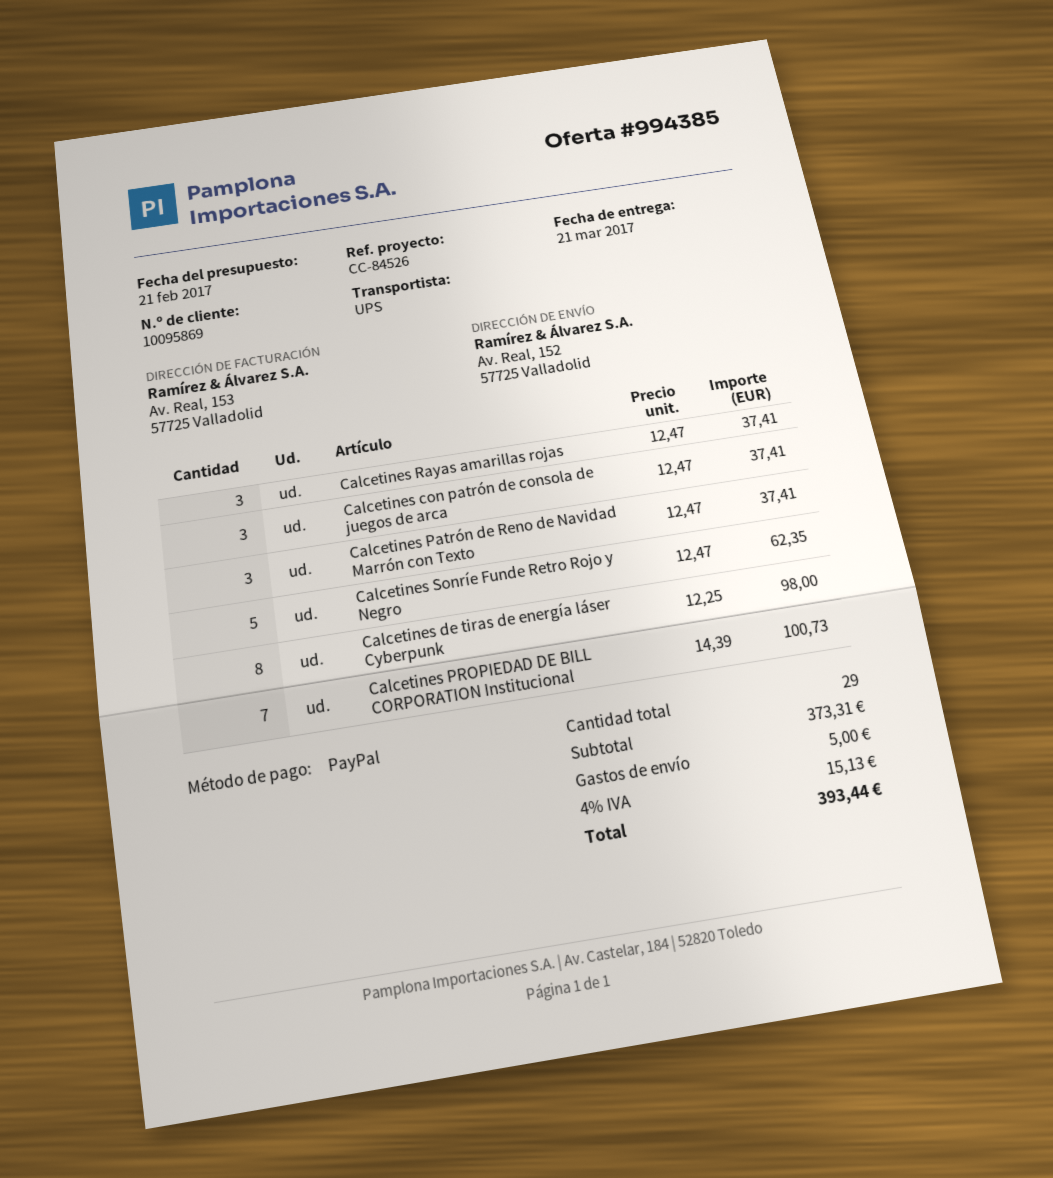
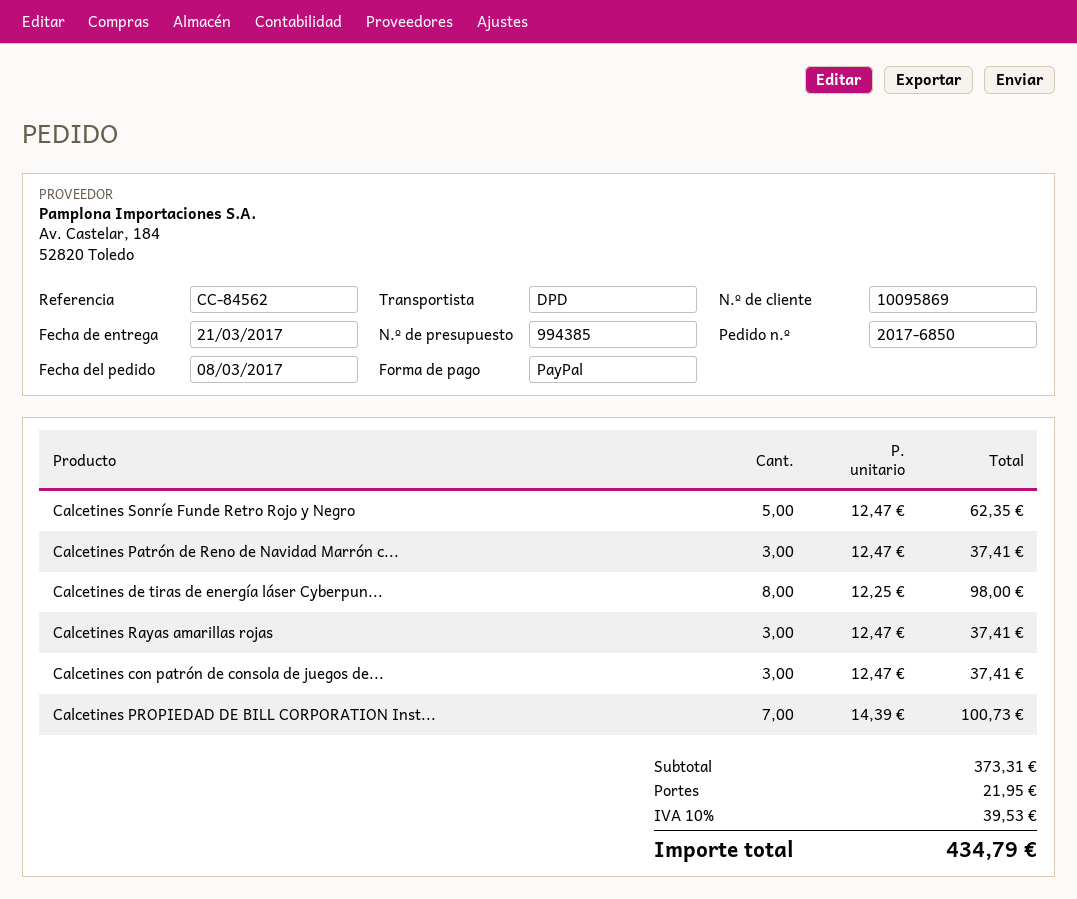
reference: CC-84526 -> CC-84562
shipping method: UPS -> DPD
shipping: 5.00 -> 21.95
tax: 4% = 15.13 -> 10% = 39.53
total: 393.44 -> 434.79

